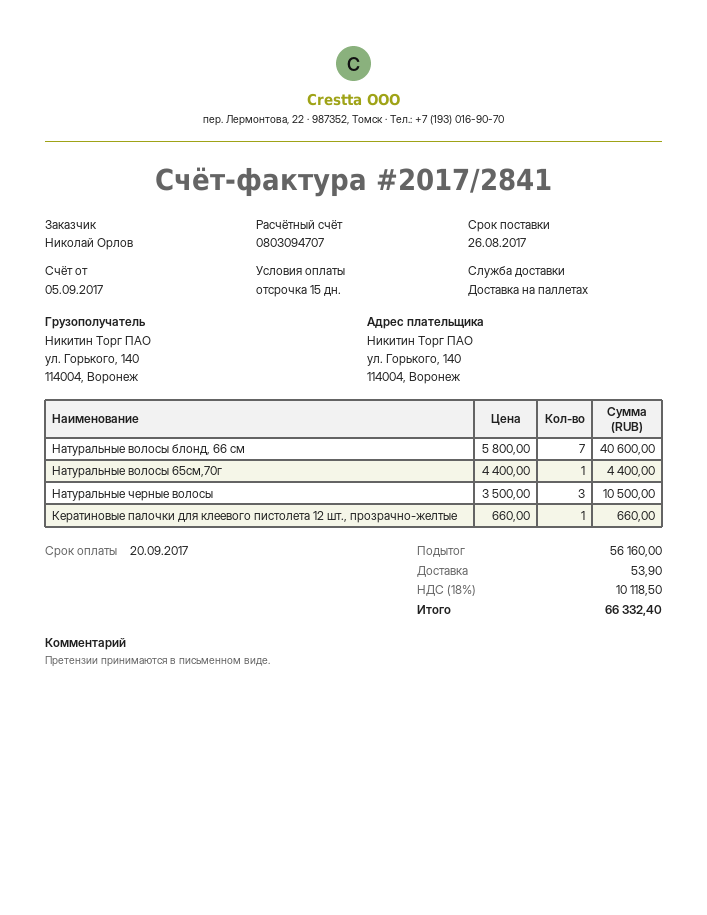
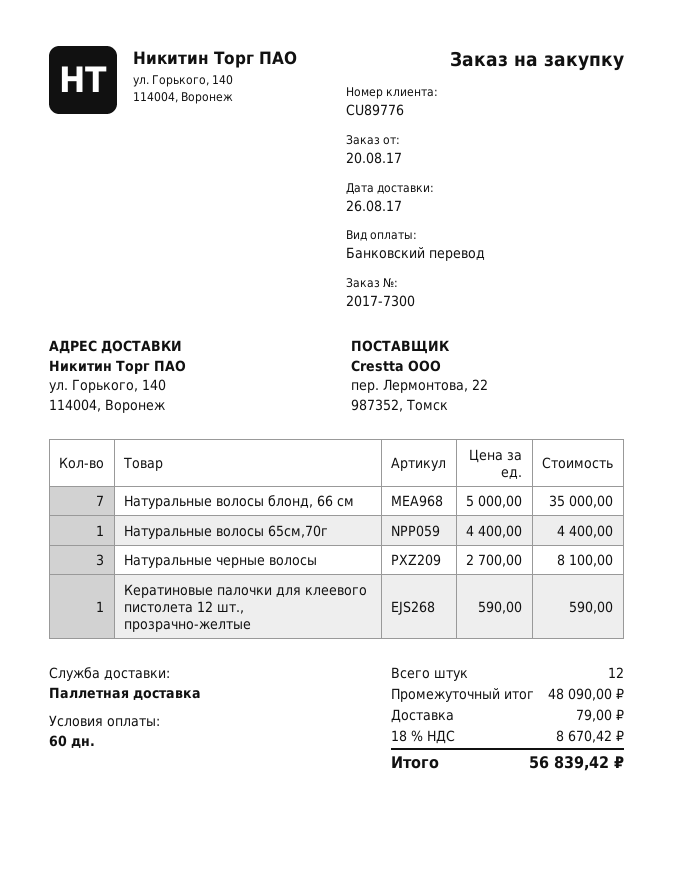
payment terms: 15 days -> 60 days
Натуральные волосы блонд, 66 см: 7 x 5800.00 = 40600.00 -> 7 x 5000.00 = 35000.00
Натуральные черные волосы: 3 x 3500.00 = 10500.00 -> 3 x 2700.00 = 8100.00
Кератиновые палочки для клеевого пистолета 12 шт., прозрачно-желтые: 1 x 660.00 = 660.00 -> 1 x 590.00 = 590.00
subtotal: 56160.00 -> 48090.00
shipping: 53.90 -> 79.00
tax: 18% = 10118.50 -> 18% = 8670.42
total: 66332.40 -> 56839.42

